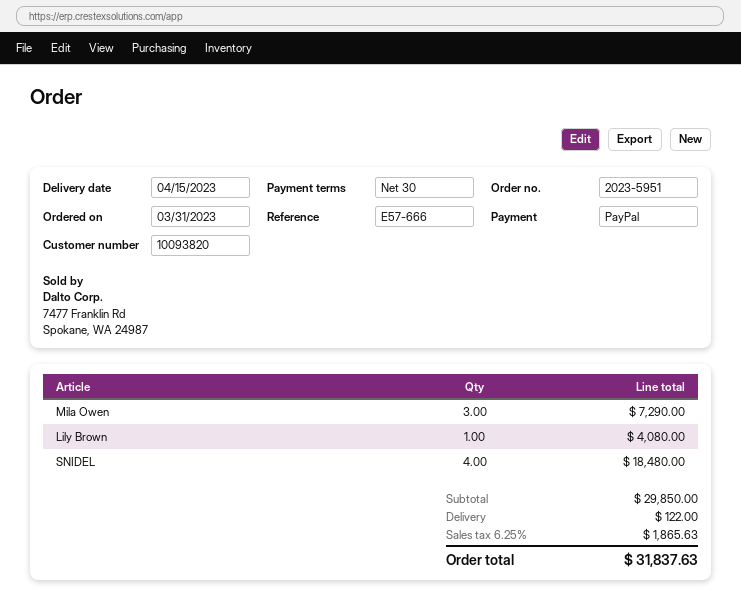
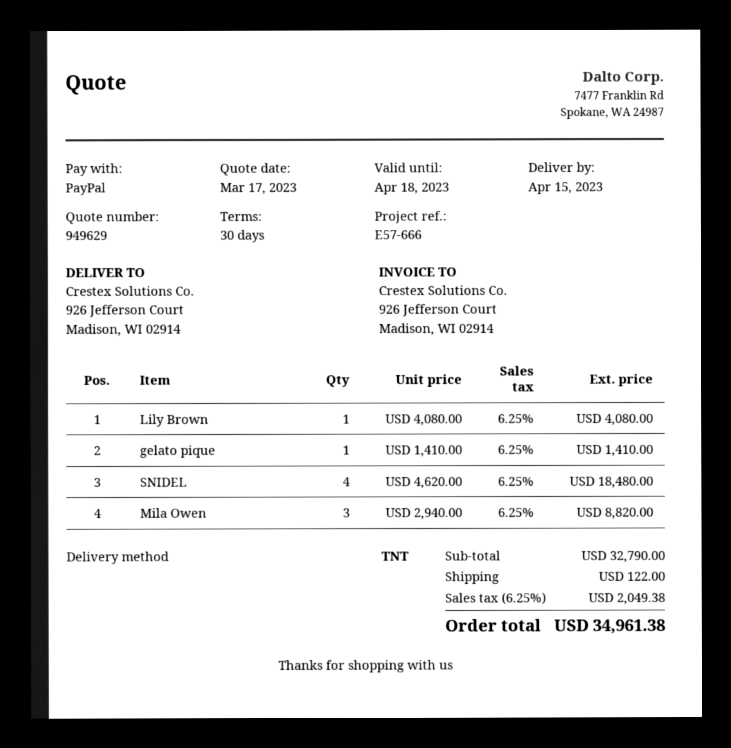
Mila Owen: 3 for 7290.00 -> 3 for 8820.00
gelato pique: none -> 1 for 1410.00
subtotal: 29850.00 -> 32790.00
tax: 6.25% = 1865.63 -> 6.25% = 2049.38
total: 31837.63 -> 34961.38

